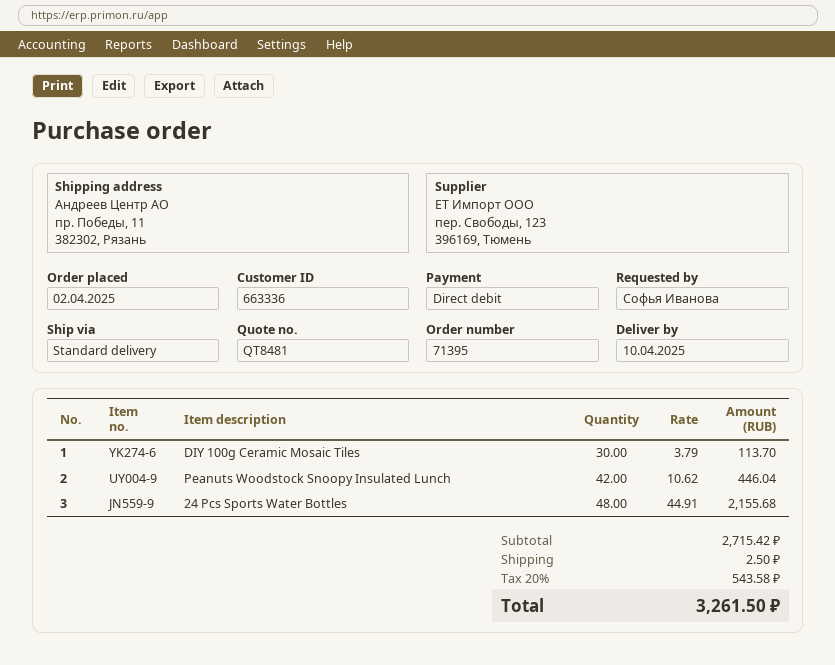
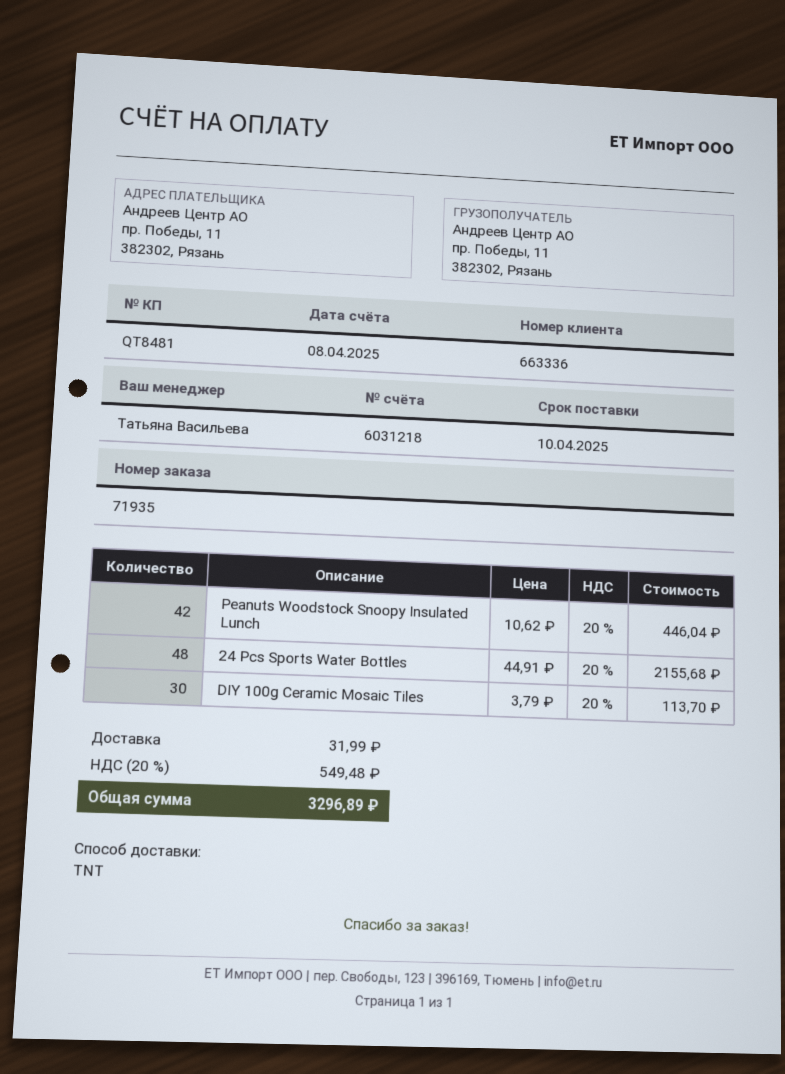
order number: 71395 -> 71935
shipping method: standard -> TNT
shipping: 2.50 -> 31.99
tax: 20% = 543.58 -> 20% = 549.48
total: 3261.50 -> 3296.89

